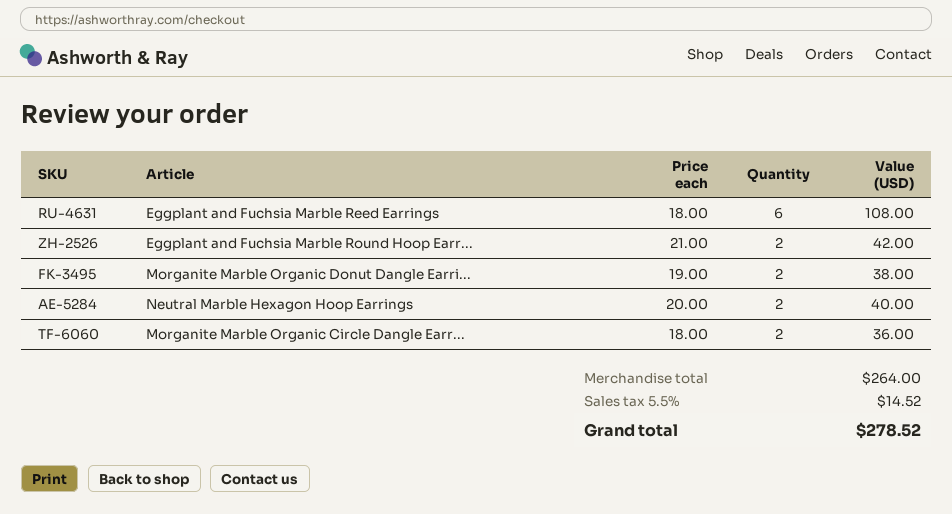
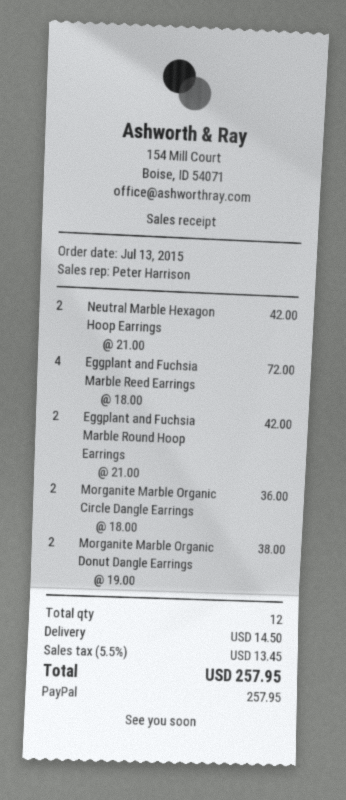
Eggplant and Fuchsia Marble Reed Earrings: 6 x 18.00 = 108.00 -> 4 x 18.00 = 72.00
Neutral Marble Hexagon Hoop Earrings: 2 x 20.00 = 40.00 -> 2 x 21.00 = 42.00
shipping: none -> 14.50
tax: 5.5% = 14.52 -> 5.5% = 13.45
total: 278.52 -> 257.95

